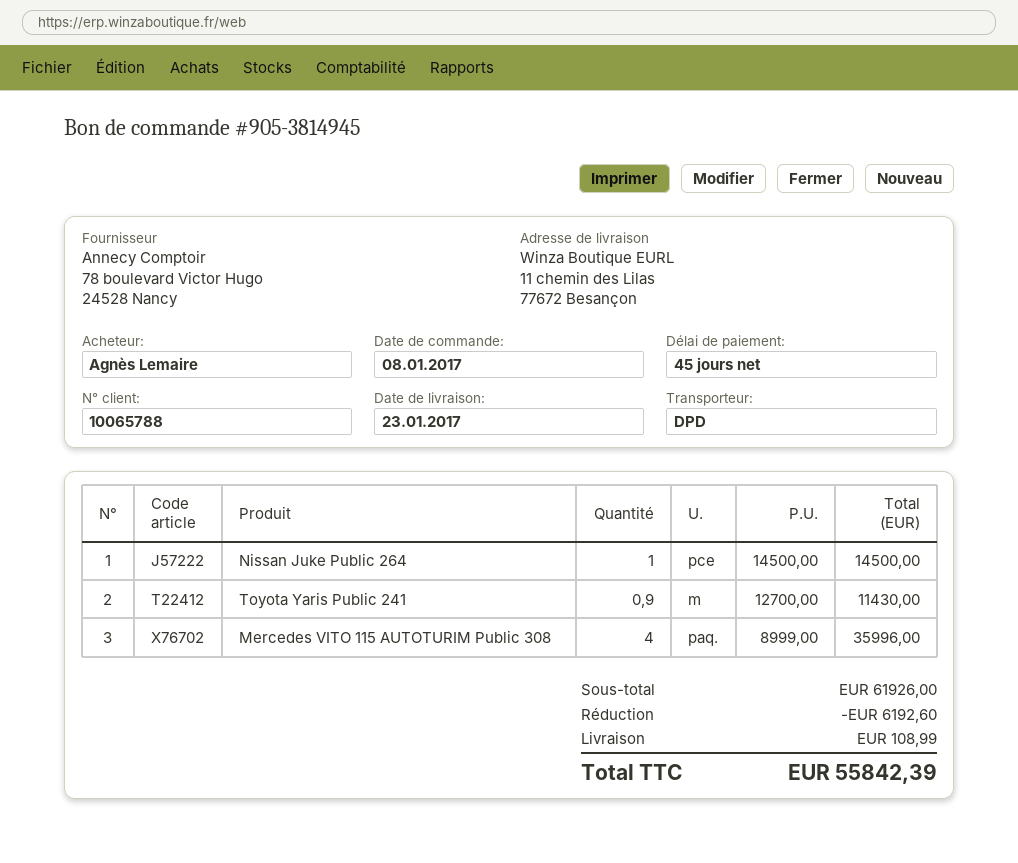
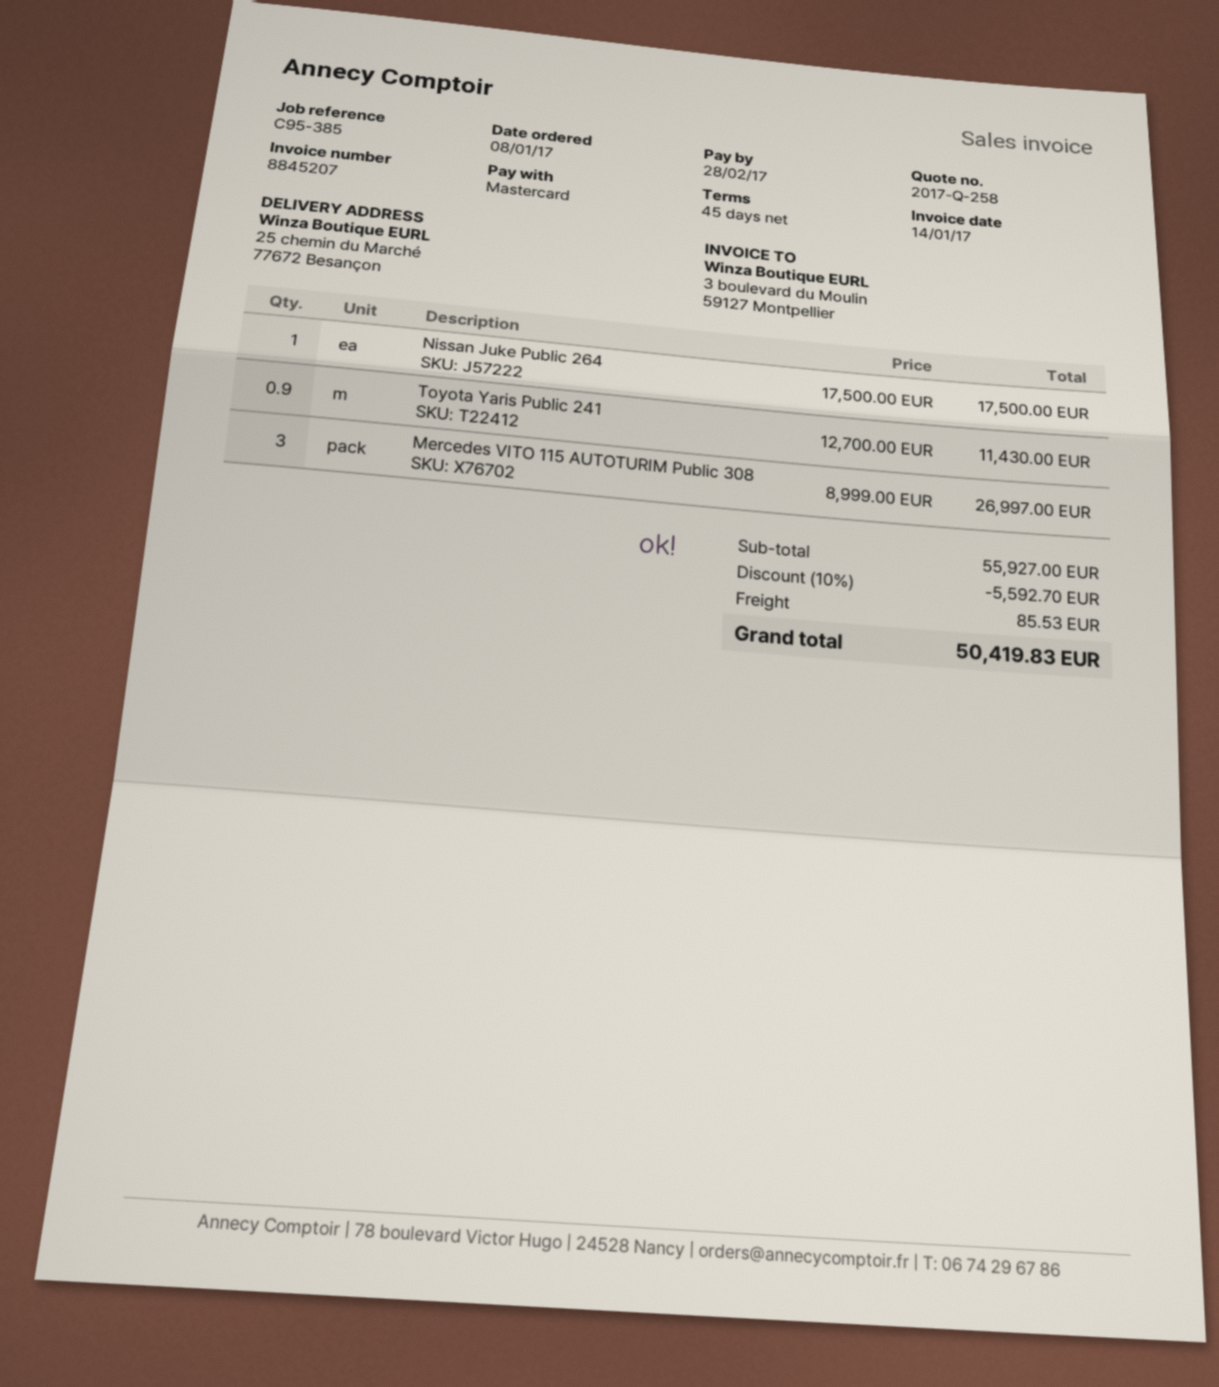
ship to: 11 chemin des Lilas, 77672 Besançon -> 25 chemin du Marché, 77672 Besançon
Nissan Juke Public 264: 1 x 14500.00 = 14500.00 -> 1 x 17500.00 = 17500.00
Mercedes VITO 115 AUTOTURIM Public 308: 4 x 8999.00 = 35996.00 -> 3 x 8999.00 = 26997.00
subtotal: 61926.00 -> 55927.00
discount: 6192.60 -> 5592.70
shipping: 108.99 -> 85.53
total: 55842.39 -> 50419.83

